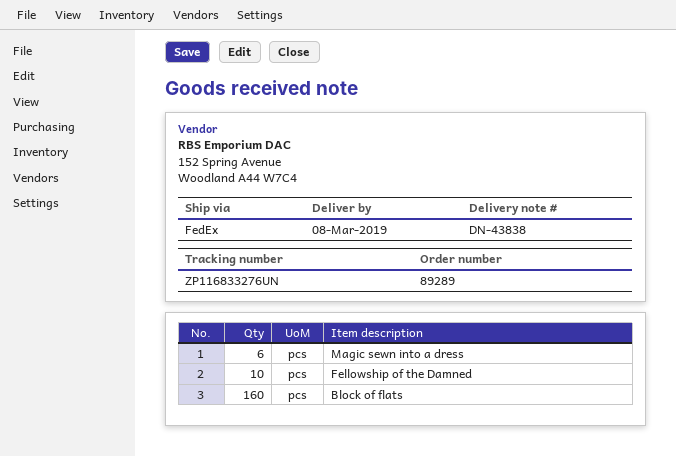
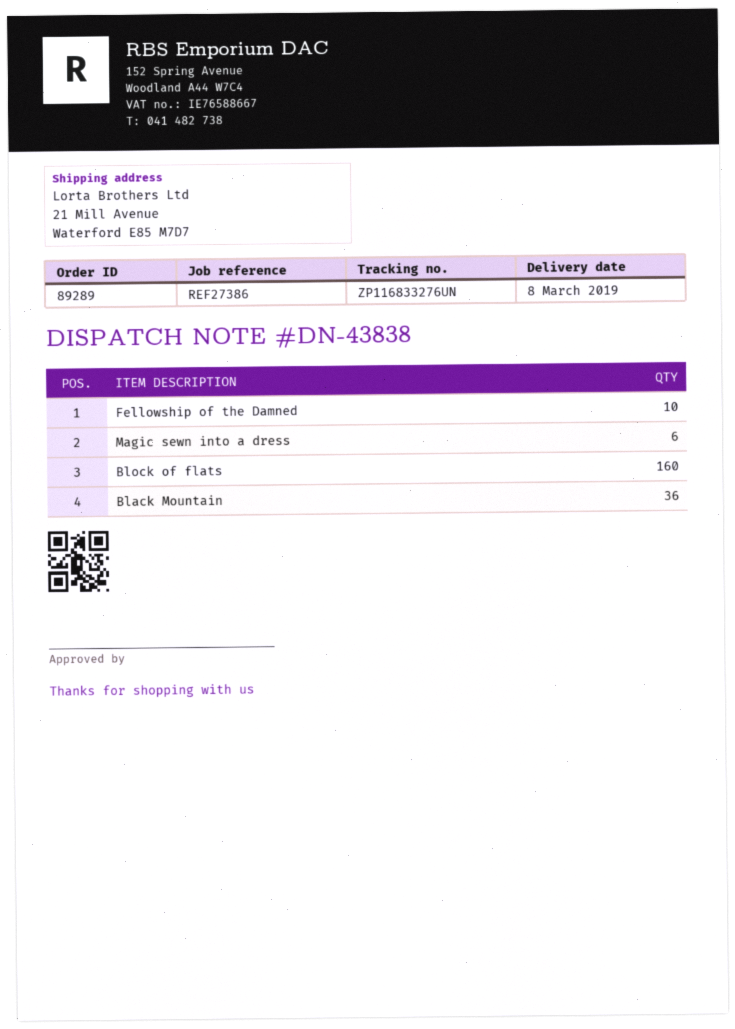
Black Mountain: none -> 36

